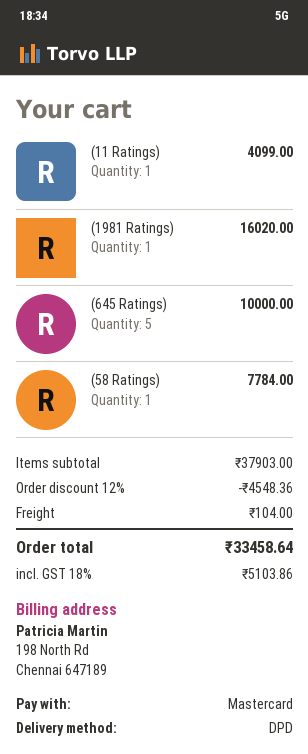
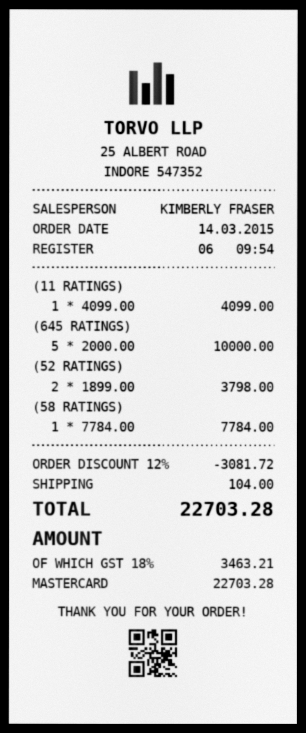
(1981 Ratings): 1 for 16020.00 -> none
(52 RATINGS): none -> 2 for 3798.00
discount: 12% = 4548.36 -> 12% = 3081.72
tax: 18% = 5103.86 -> 18% = 3463.21
total: 33458.64 -> 22703.28

